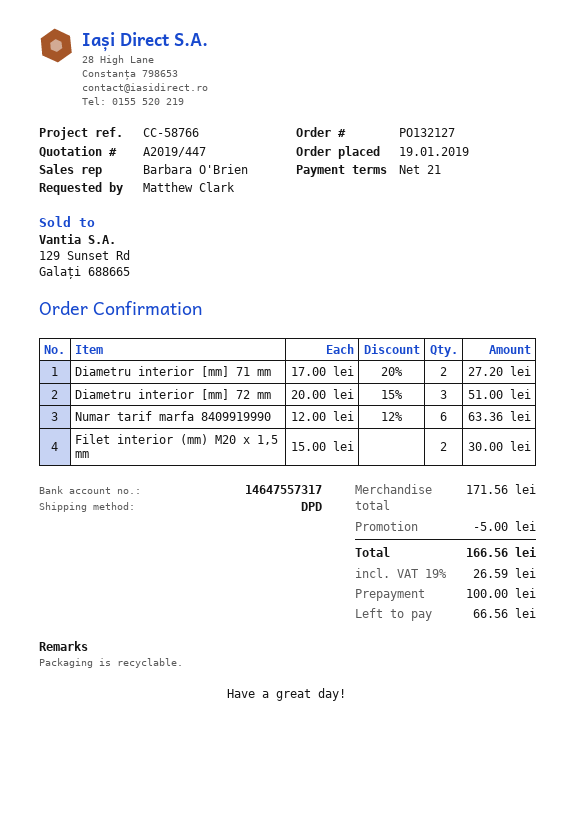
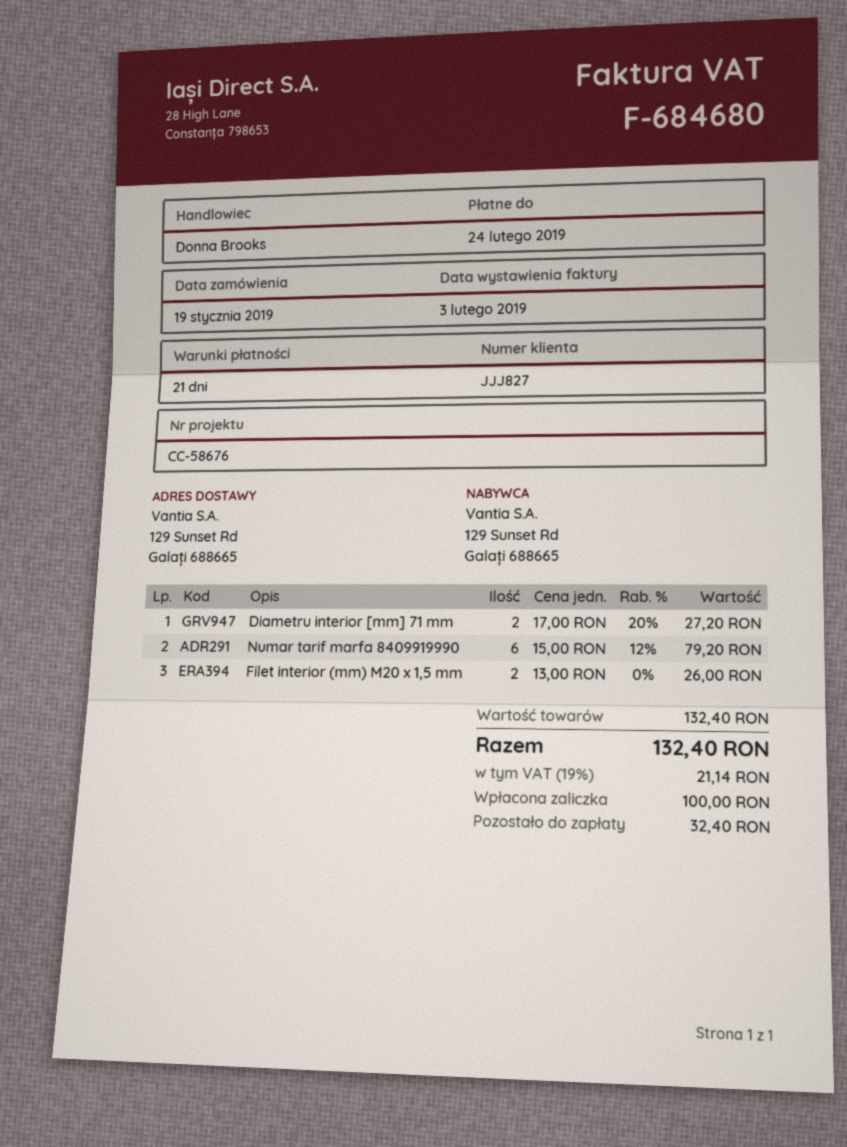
reference: CC-58766 -> CC-58676
sales rep: Barbara O'Brien -> Donna Brooks
Diametru interior [mm] 72 mm: 3 x 20.00 - 15% = 51.00 -> none
Numar tarif marfa 8409919990: 6 x 12.00 - 12% = 63.36 -> 6 x 15.00 - 12% = 79.20
Filet interior (mm) M20 x 1,5 mm: 2 x 15.00 = 30.00 -> 2 x 13.00 = 26.00
subtotal: 171.56 -> 132.40
discount: 5.00 -> none
tax: 19% = 26.59 -> 19% = 21.14
total: 166.56 -> 132.40
balance: 66.56 -> 32.40

